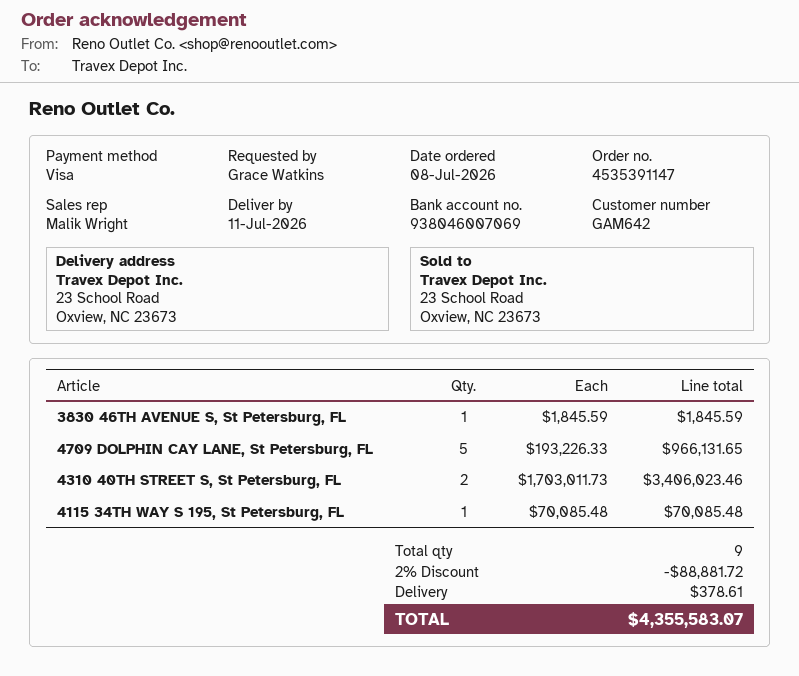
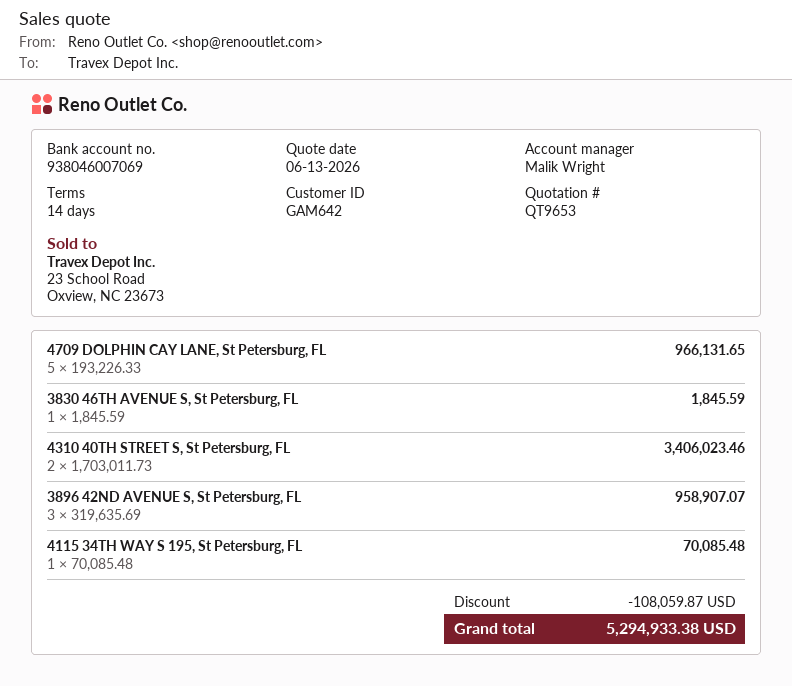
3896 42ND AVENUE S, St Petersburg, FL: none -> 3 x 319635.69 = 958907.07
discount: 88881.72 -> 108059.87
shipping: 378.61 -> none
total: 4355583.07 -> 5294933.38

